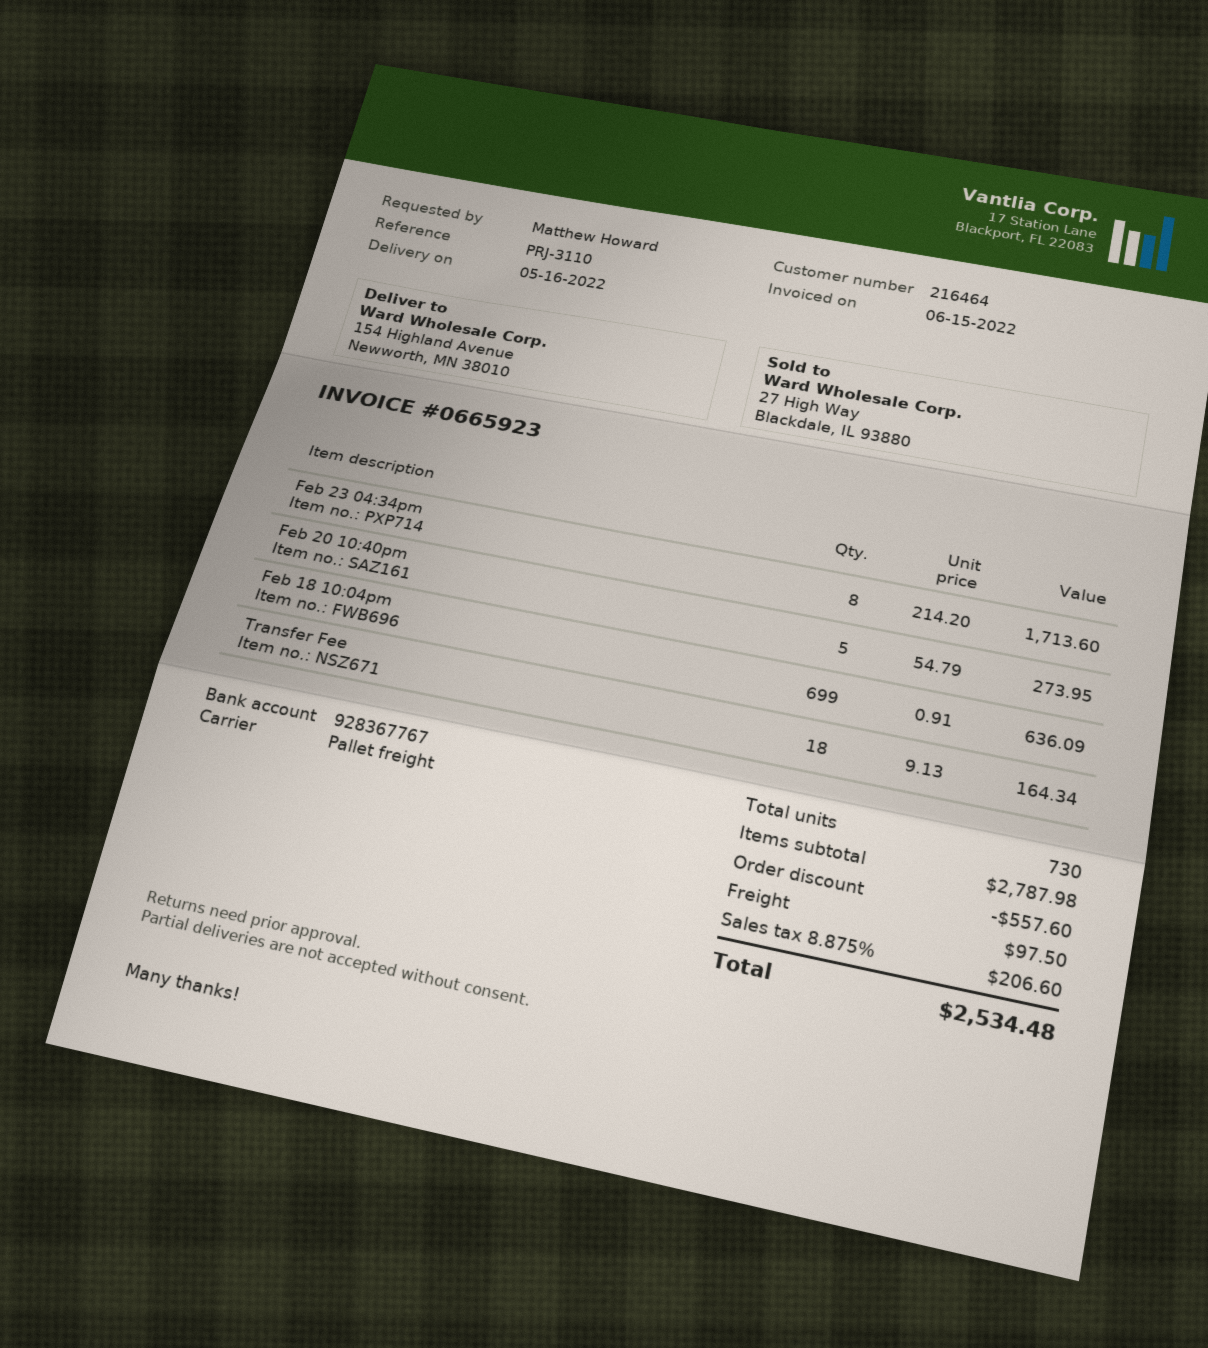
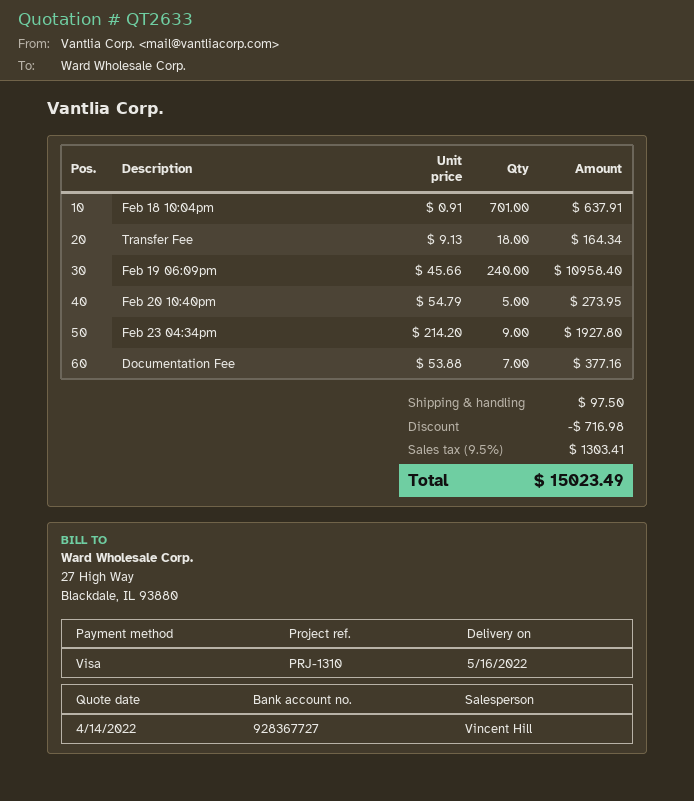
reference: PRJ-3110 -> PRJ-1310
bank account: 928367767 -> 928367727
Feb 23 04:34pm: 8 x 214.20 = 1713.60 -> 9 x 214.20 = 1927.80
Feb 18 10:04pm: 699 x 0.91 = 636.09 -> 701 x 0.91 = 637.91
Feb 19 06:09pm: none -> 240 x 45.66 = 10958.40
Documentation Fee: none -> 7 x 53.88 = 377.16
discount: 557.60 -> 716.98
tax: 8.875% = 206.60 -> 9.5% = 1303.41
total: 2534.48 -> 15023.49

